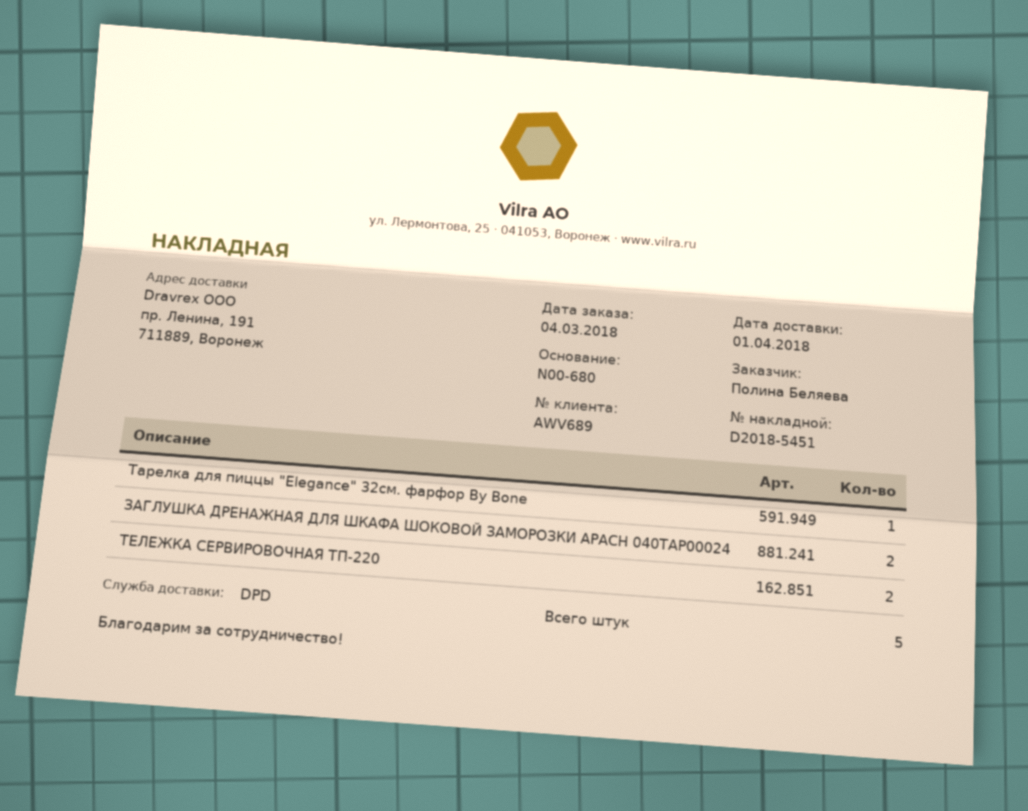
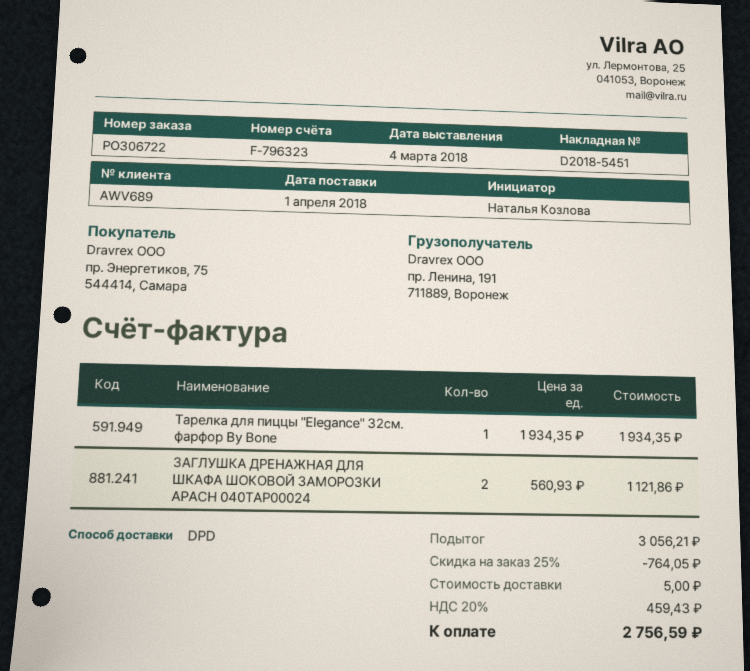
ordered by: Полина Беляева -> Наталья Козлова
ТЕЛЕЖКА СЕРВИРОВОЧНАЯ ТП-220: 2 -> none

